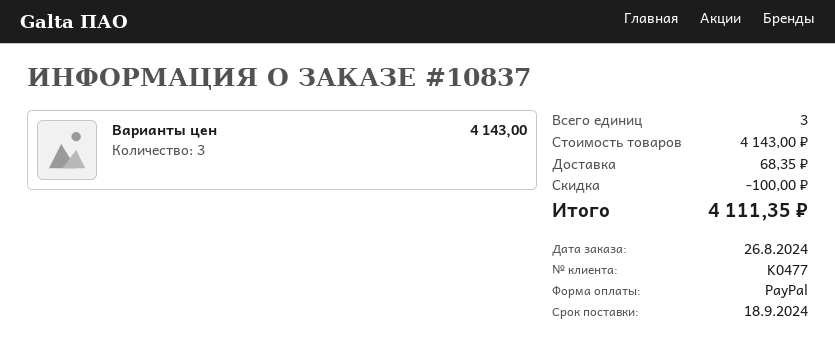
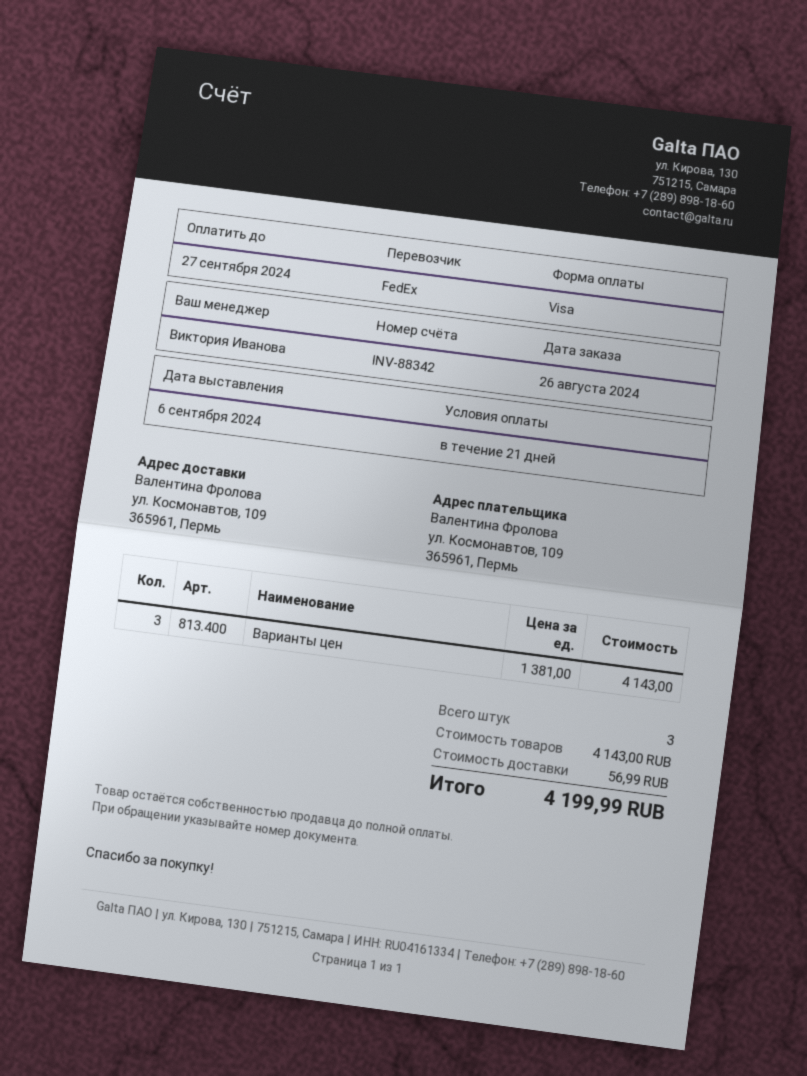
payment method: PayPal -> Visa
discount: 100.00 -> none
shipping: 68.35 -> 56.99
total: 4111.35 -> 4199.99

